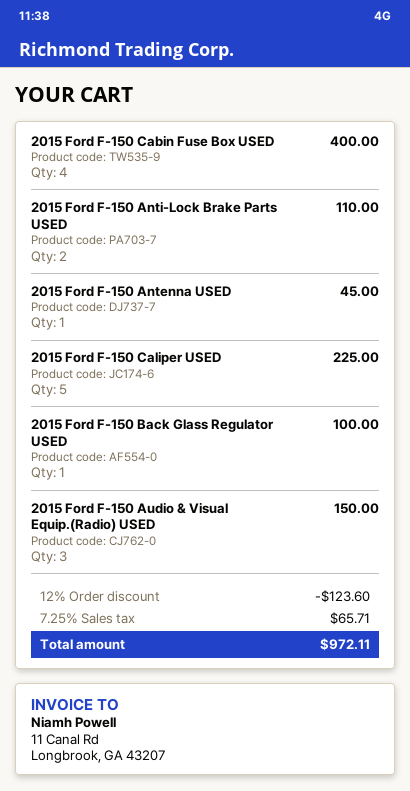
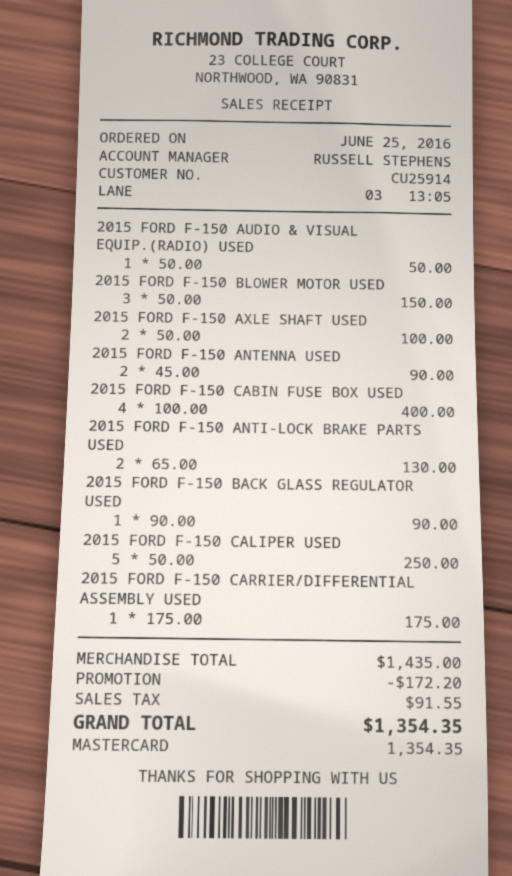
2015 Ford F-150 Anti-Lock Brake Parts USED: 2 for 110.00 -> 2 for 130.00
2015 Ford F-150 Antenna USED: 1 for 45.00 -> 2 for 90.00
2015 Ford F-150 Caliper USED: 5 for 225.00 -> 5 for 250.00
2015 Ford F-150 Back Glass Regulator USED: 1 for 100.00 -> 1 for 90.00
2015 Ford F-150 Audio & Visual Equip.(Radio) USED: 3 for 150.00 -> 1 for 50.00
2015 FORD F-150 BLOWER MOTOR USED: none -> 3 for 150.00
2015 FORD F-150 AXLE SHAFT USED: none -> 2 for 100.00
2015 FORD F-150 CARRIER/DIFFERENTIAL ASSEMBLY USED: none -> 1 for 175.00
discount: 123.60 -> 172.20
tax: 65.71 -> 91.55
total: 972.11 -> 1354.35

